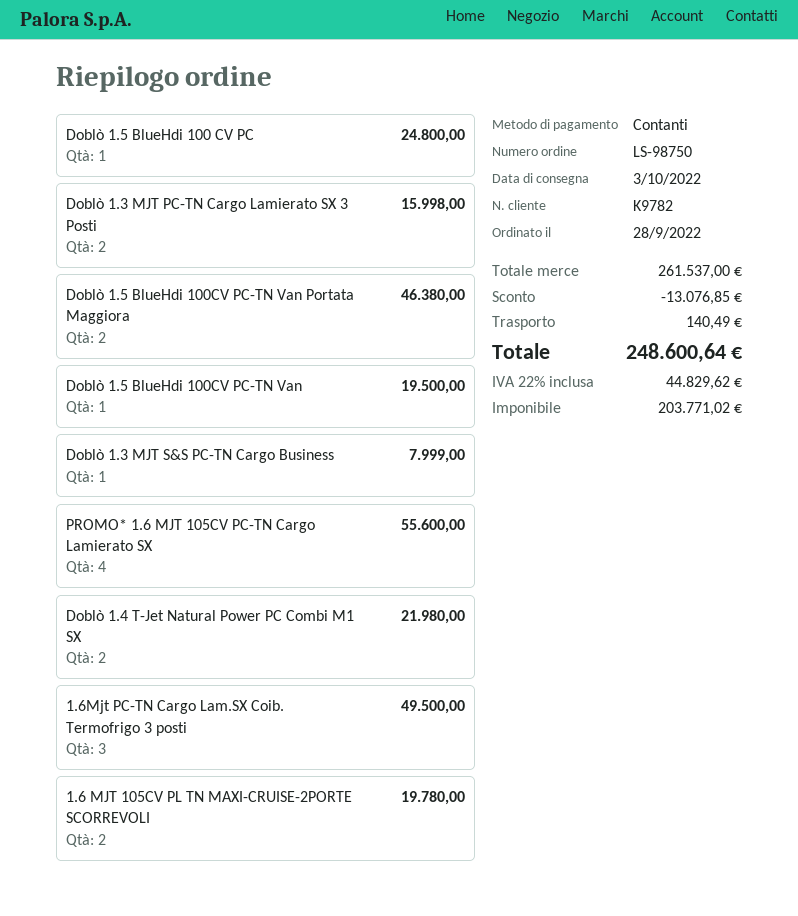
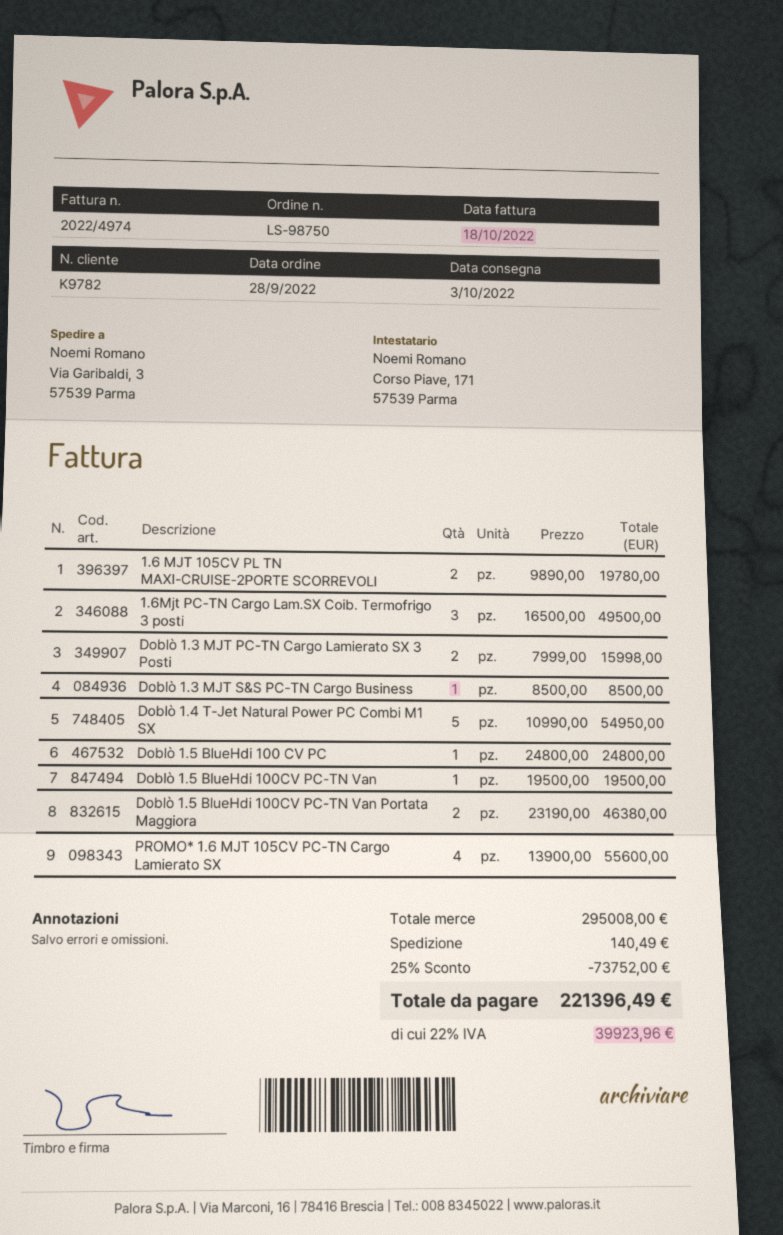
Doblò 1.3 MJT S&S PC-TN Cargo Business: 1 for 7999.00 -> 1 for 8500.00
Doblò 1.4 T-Jet Natural Power PC Combi M1 SX: 2 for 21980.00 -> 5 for 54950.00
subtotal: 261537.00 -> 295008.00
discount: 13076.85 -> 73752.00
tax: 22% = 44829.62 -> 22% = 39923.96
total: 248600.64 -> 221396.49

